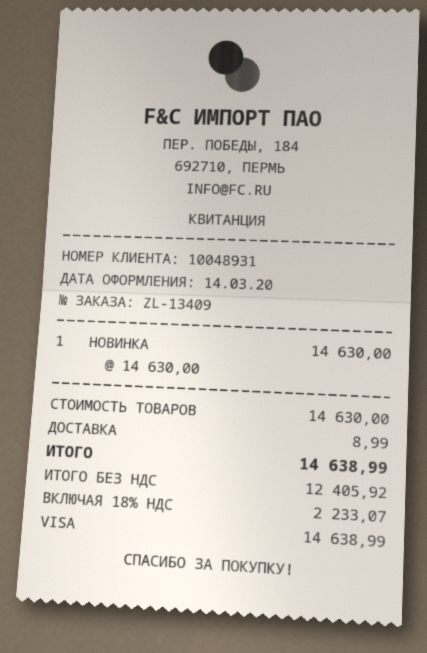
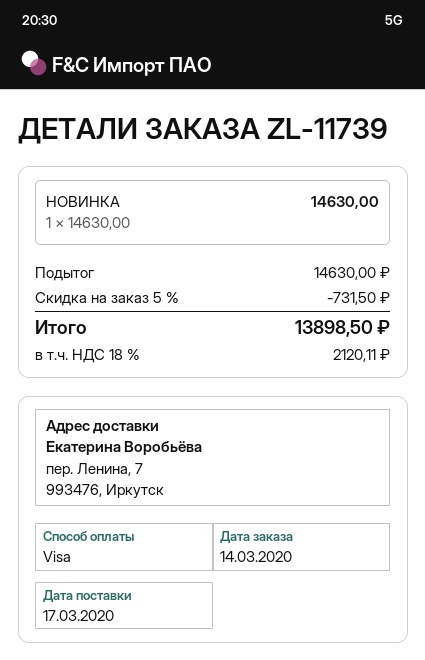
order number: ZL-13409 -> ZL-11739
discount: none -> 5% = 731.50
shipping: 8.99 -> none
tax: 18% = 2233.07 -> 18% = 2120.11
total: 14638.99 -> 13898.50

